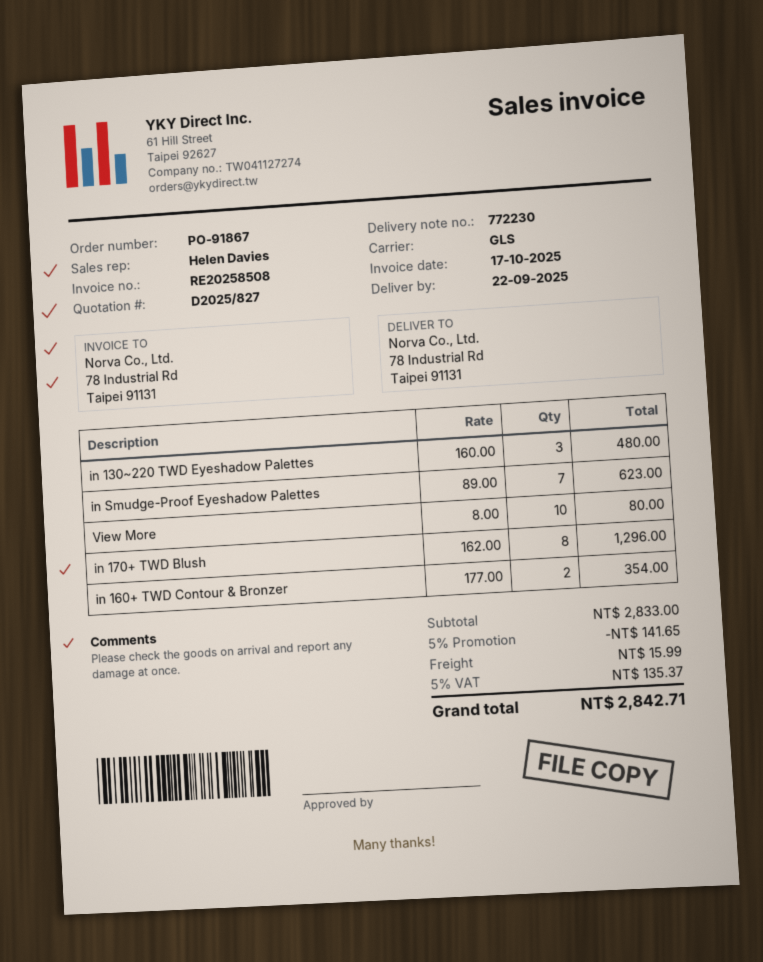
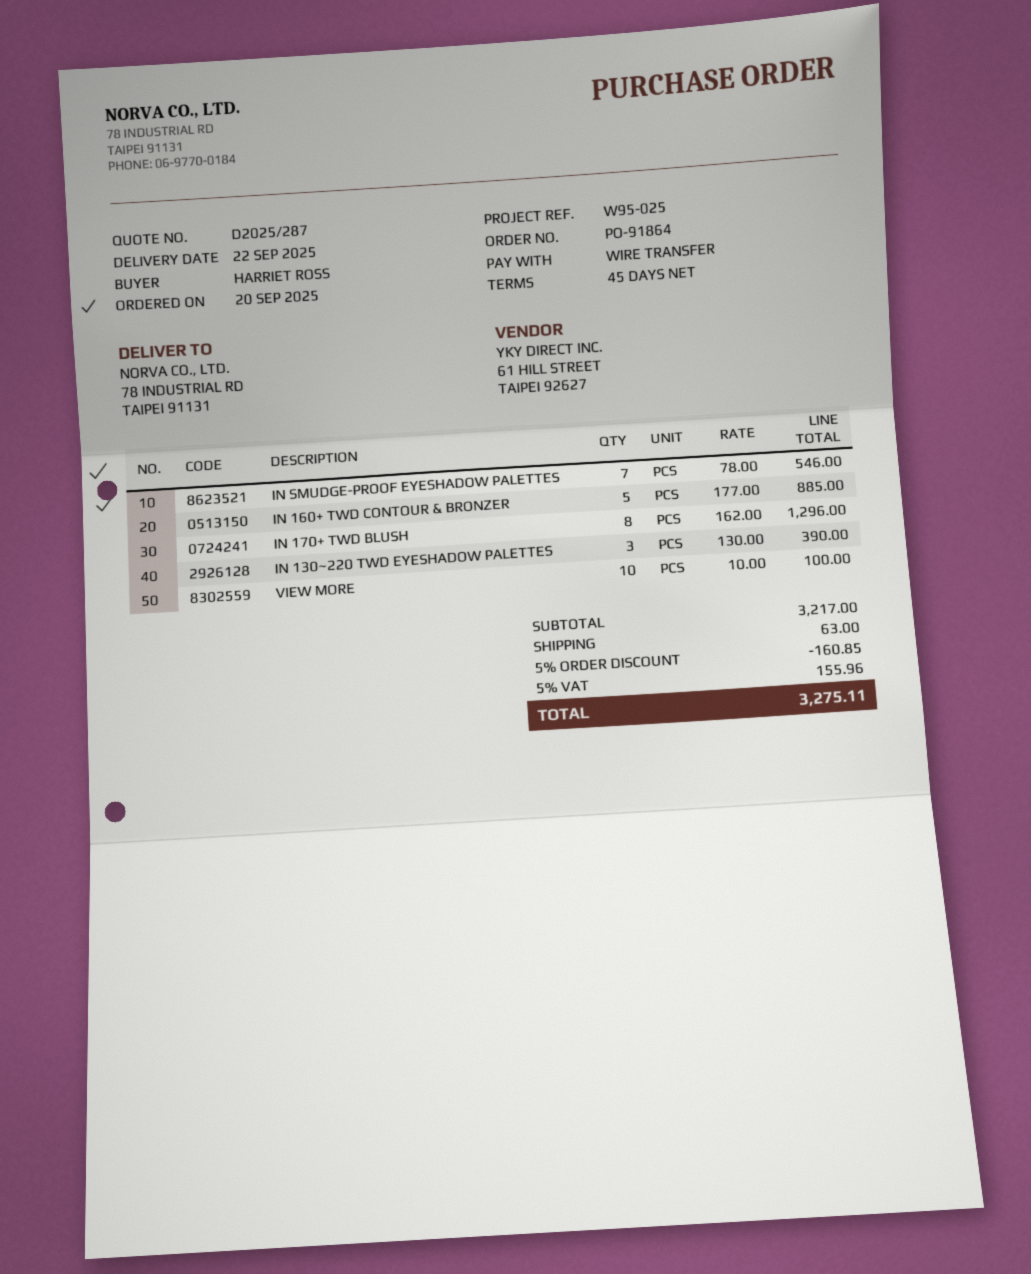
quote number: D2025/827 -> D2025/287
order number: PO-91867 -> PO-91864
in 130~220 TWD Eyeshadow Palettes: 3 x 160.00 = 480.00 -> 3 x 130.00 = 390.00
in Smudge-Proof Eyeshadow Palettes: 7 x 89.00 = 623.00 -> 7 x 78.00 = 546.00
View More: 10 x 8.00 = 80.00 -> 10 x 10.00 = 100.00
in 160+ TWD Contour & Bronzer: 2 x 177.00 = 354.00 -> 5 x 177.00 = 885.00
subtotal: 2833.00 -> 3217.00
discount: 5% = 141.65 -> 5% = 160.85
shipping: 15.99 -> 63.00
tax: 5% = 135.37 -> 5% = 155.96
total: 2842.71 -> 3275.11

